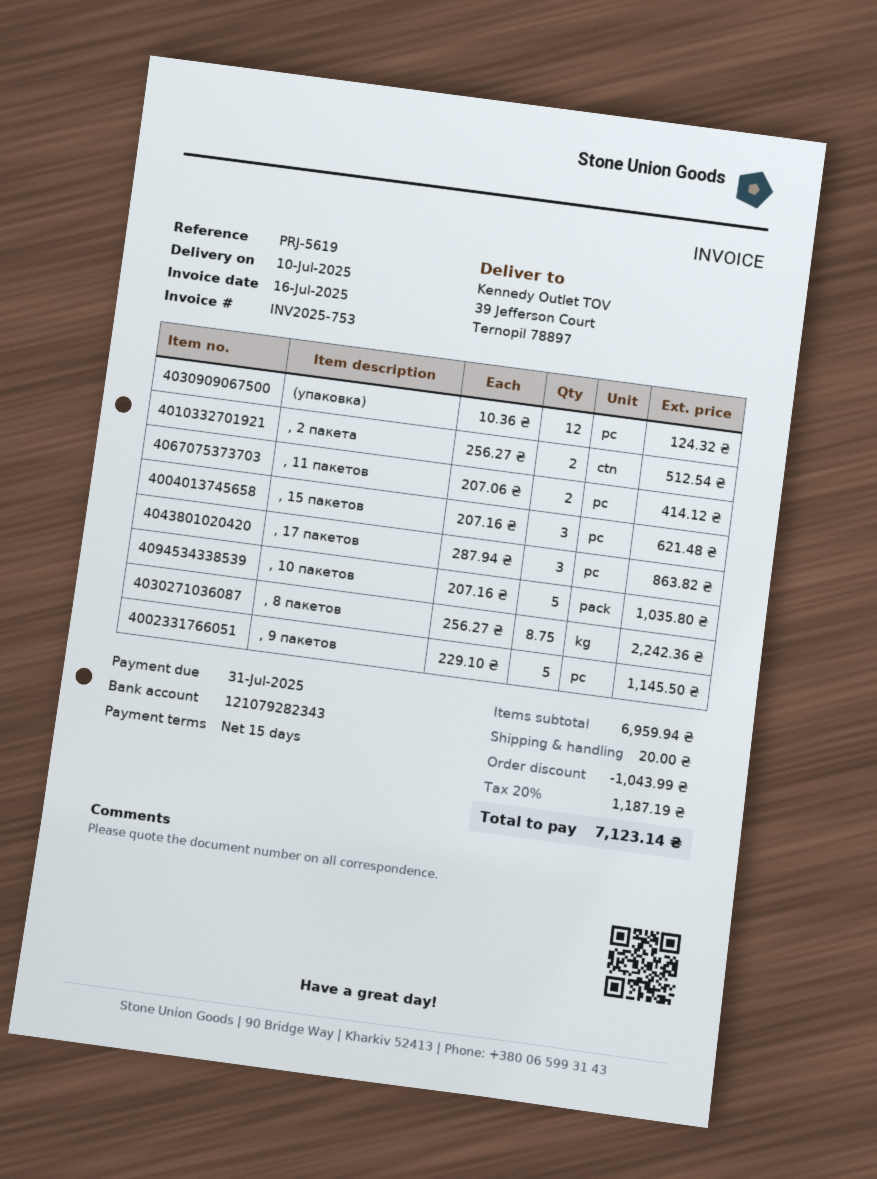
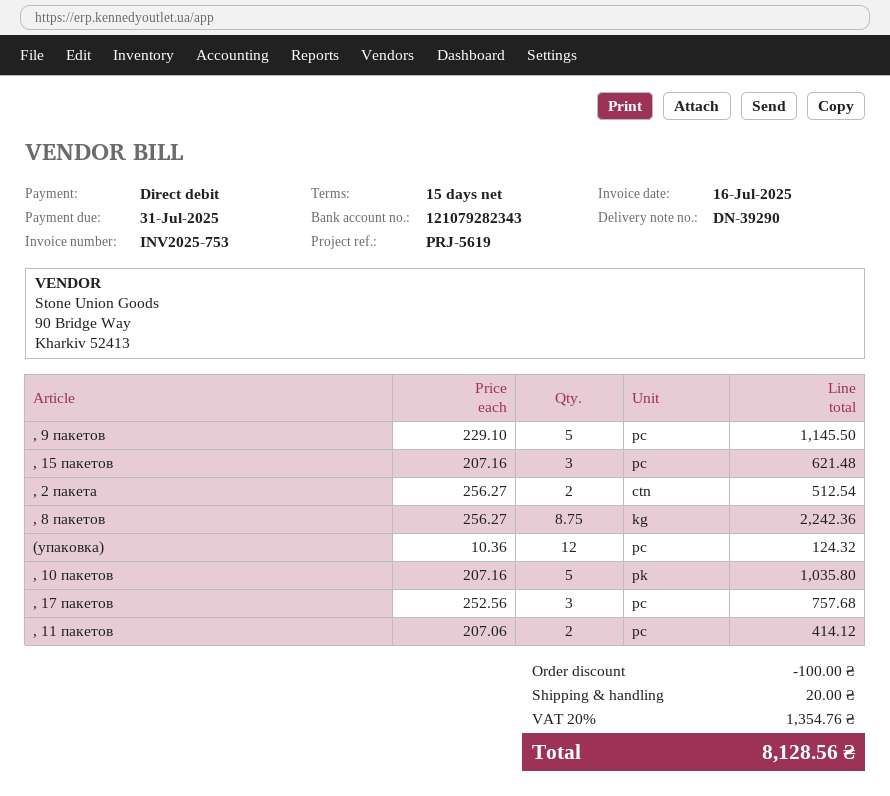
, 17 пакетов: 3 x 287.94 = 863.82 -> 3 x 252.56 = 757.68
discount: 1043.99 -> 100.00
tax: 20% = 1187.19 -> 20% = 1354.76
total: 7123.14 -> 8128.56

